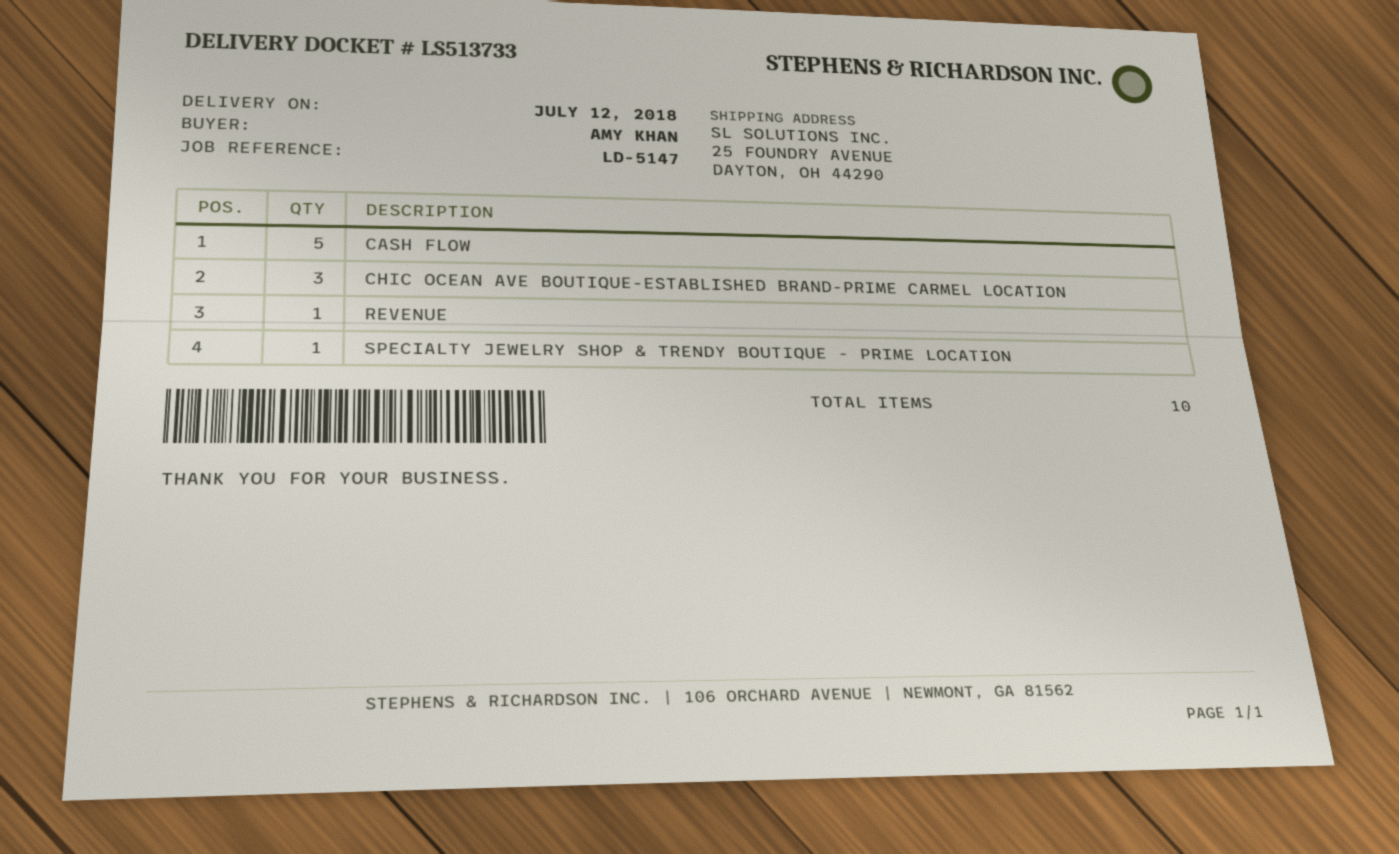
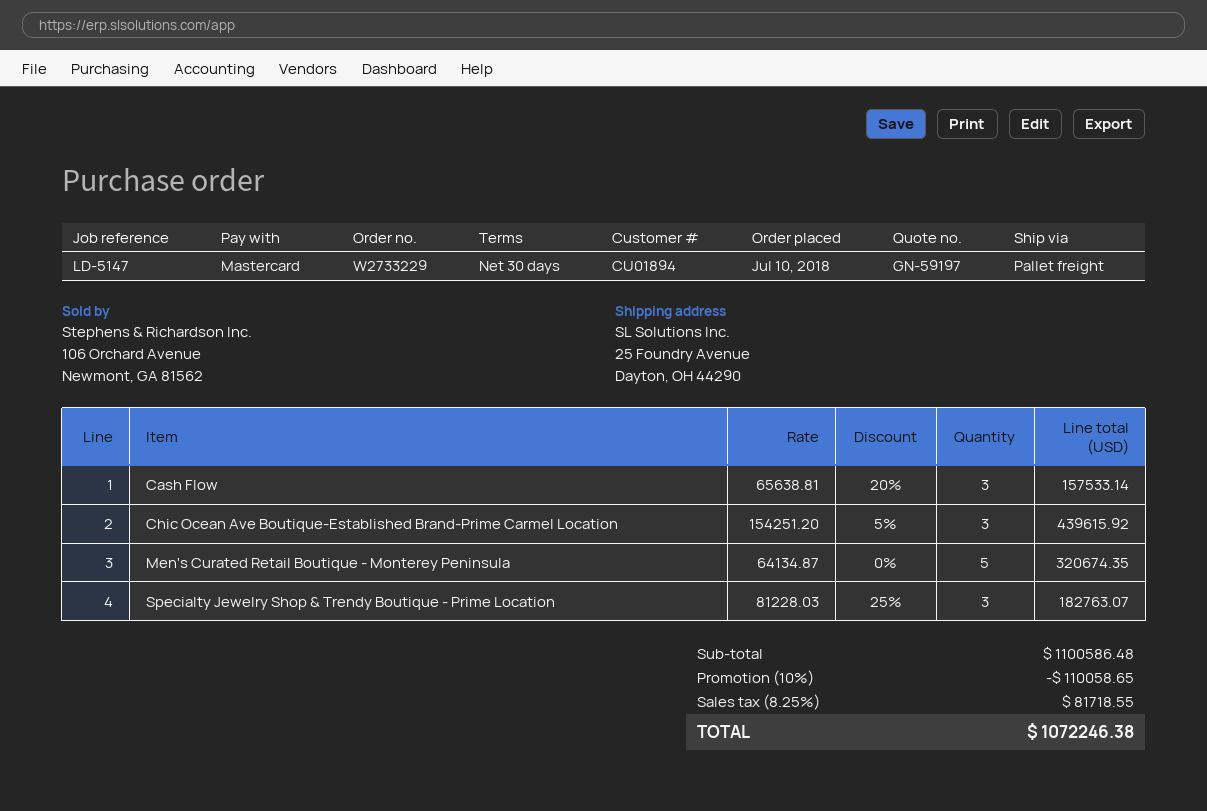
CASH FLOW: 5 -> 3
REVENUE: 1 -> none
SPECIALTY JEWELRY SHOP & TRENDY BOUTIQUE - PRIME LOCATION: 1 -> 3
Men's Curated Retail Boutique - Monterey Peninsula: none -> 5

